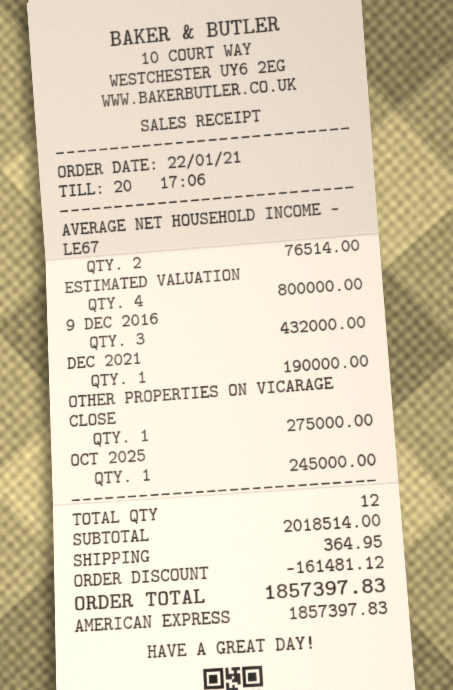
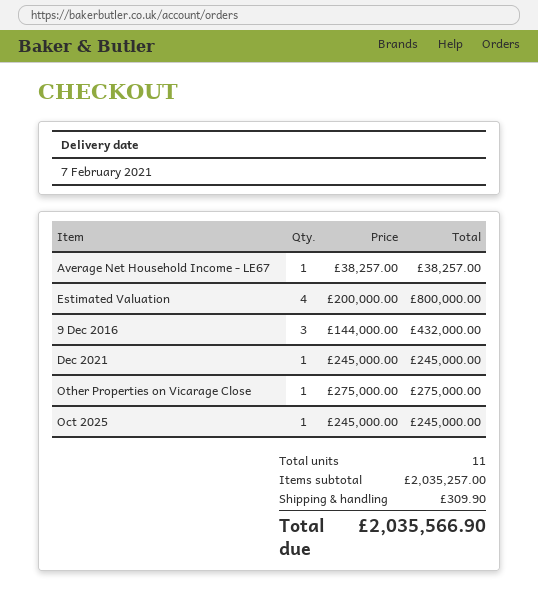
AVERAGE NET HOUSEHOLD INCOME - LE67: 2 for 76514.00 -> 1 for 38257.00
DEC 2021: 1 for 190000.00 -> 1 for 245000.00
total quantity: 12 -> 11
subtotal: 2018514.00 -> 2035257.00
discount: 161481.12 -> none
shipping: 364.95 -> 309.90
total: 1857397.83 -> 2035566.90

